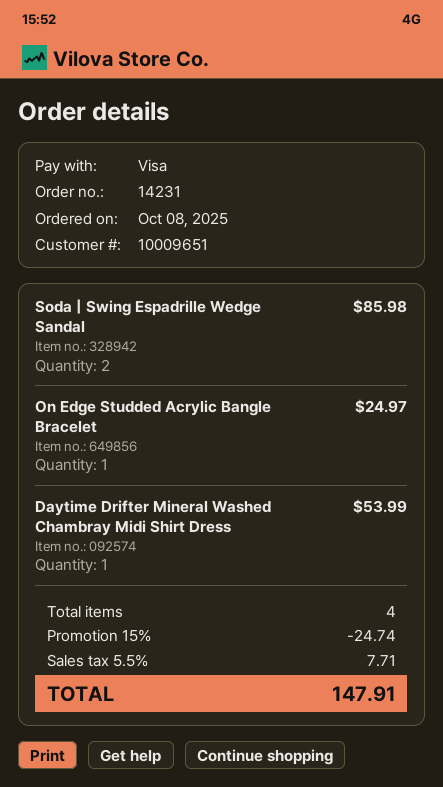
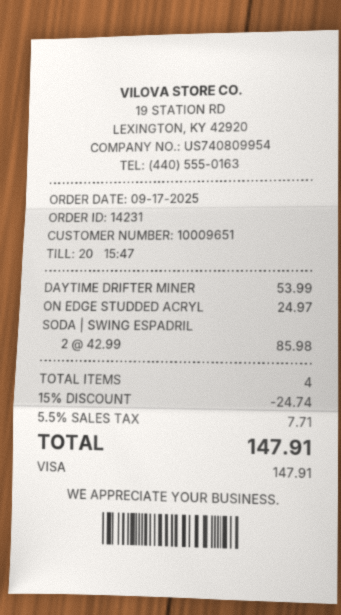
order date: 2025-10-08 -> 2025-09-17

